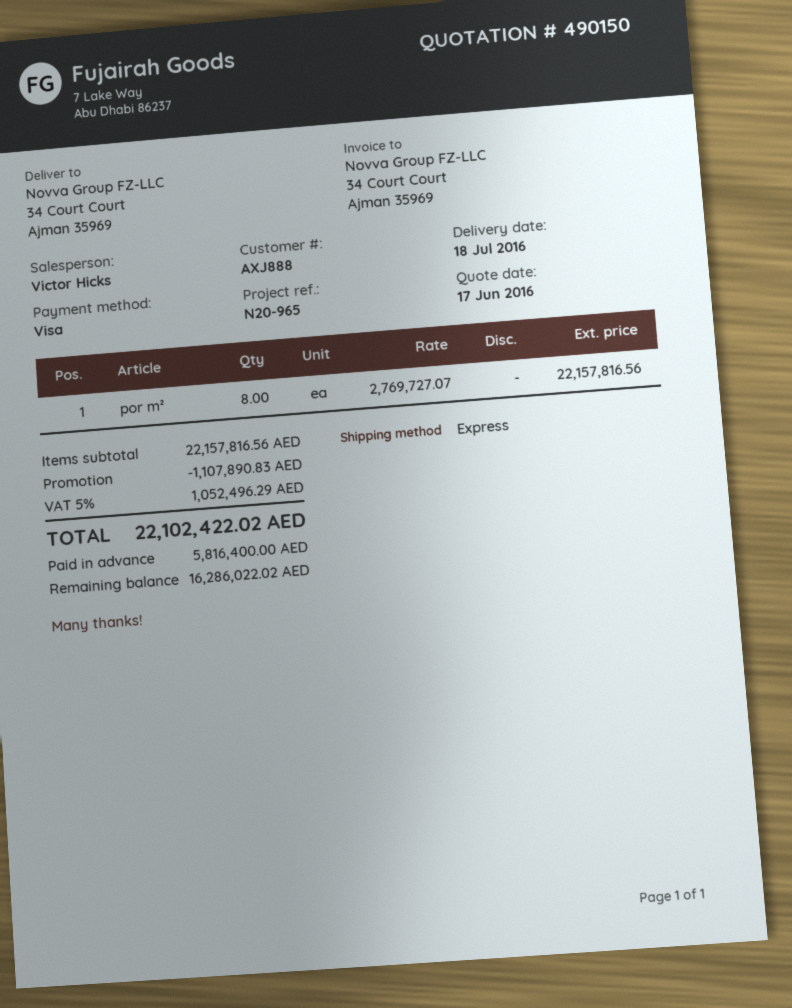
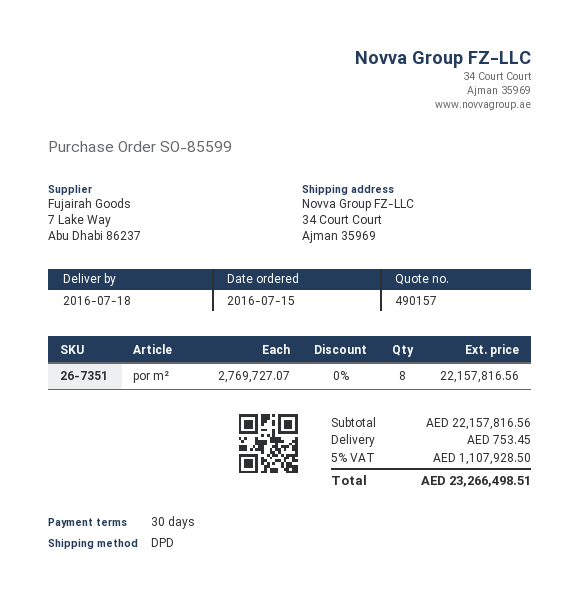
quote number: 490150 -> 490157
shipping method: express -> DPD
discount: 1107890.83 -> none
shipping: none -> 753.45
tax: 5% = 1052496.29 -> 5% = 1107928.50
total: 22102422.02 -> 23266498.51

